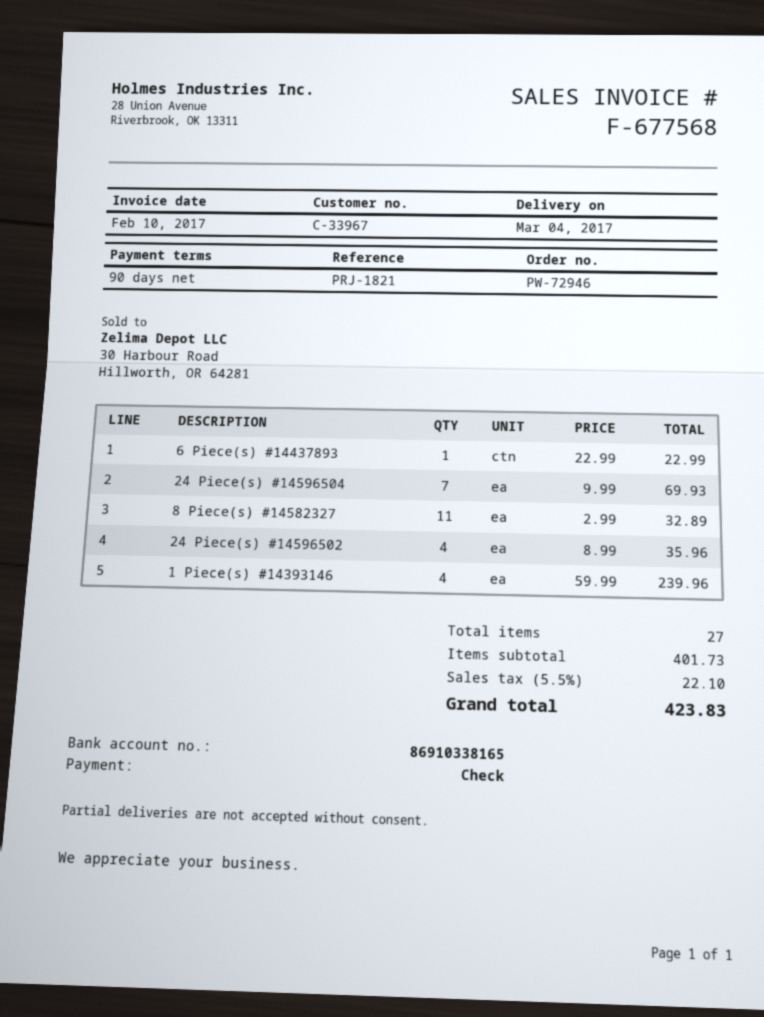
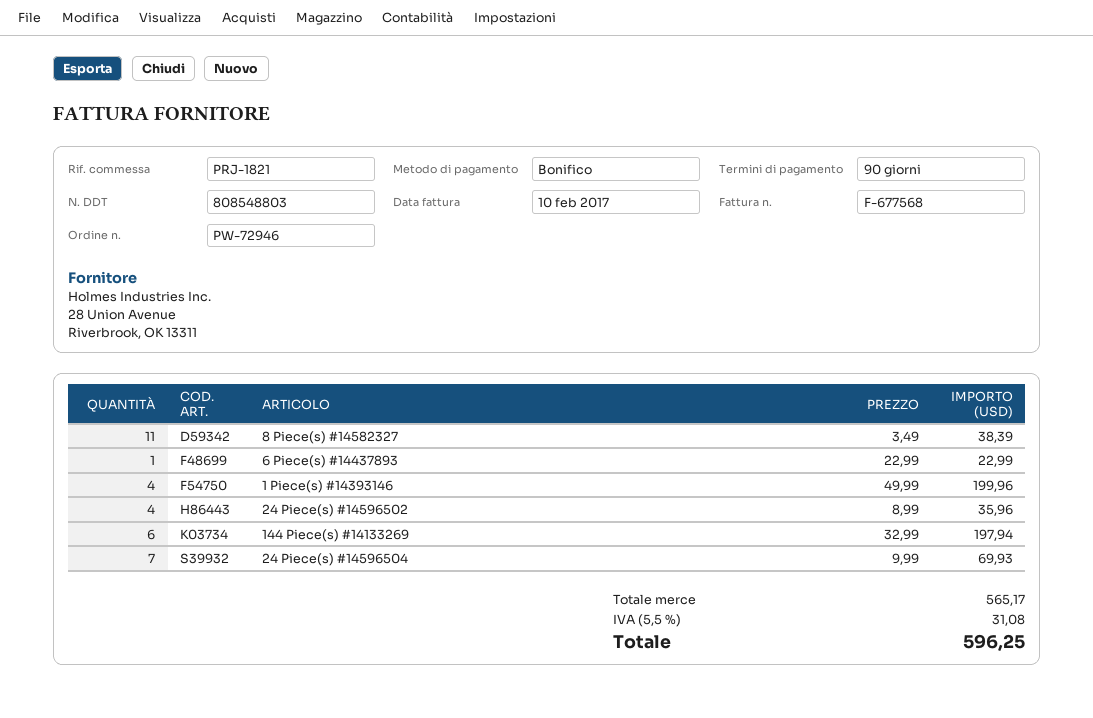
payment method: cheque -> bank transfer
8 Piece(s) #14582327: 11 x 2.99 = 32.89 -> 11 x 3.49 = 38.39
1 Piece(s) #14393146: 4 x 59.99 = 239.96 -> 4 x 49.99 = 199.96
144 Piece(s) #14133269: none -> 6 x 32.99 = 197.94
subtotal: 401.73 -> 565.17
tax: 5.5% = 22.10 -> 5.5% = 31.08
total: 423.83 -> 596.25

